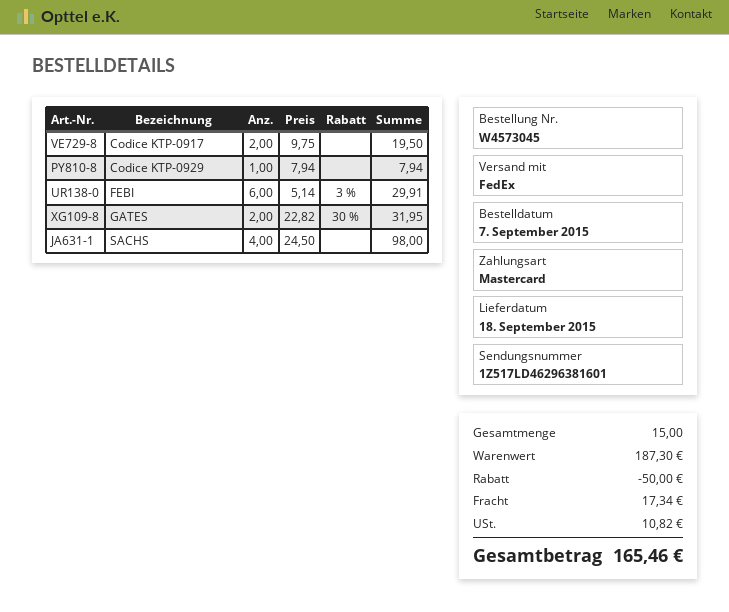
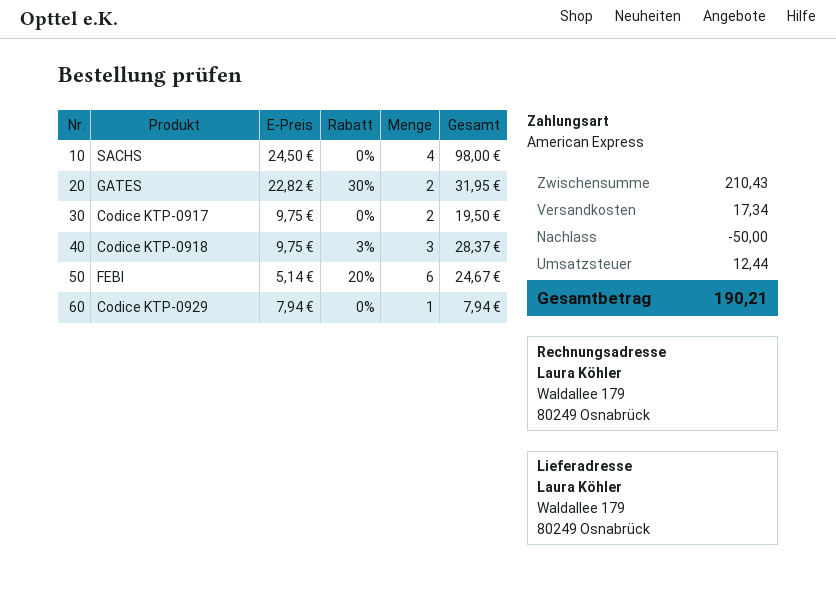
payment method: Mastercard -> American Express
FEBI: 6 x 5.14 - 3% = 29.91 -> 6 x 5.14 - 20% = 24.67
Codice KTP-0918: none -> 3 x 9.75 - 3% = 28.37
subtotal: 187.30 -> 210.43
tax: 10.82 -> 12.44
total: 165.46 -> 190.21

